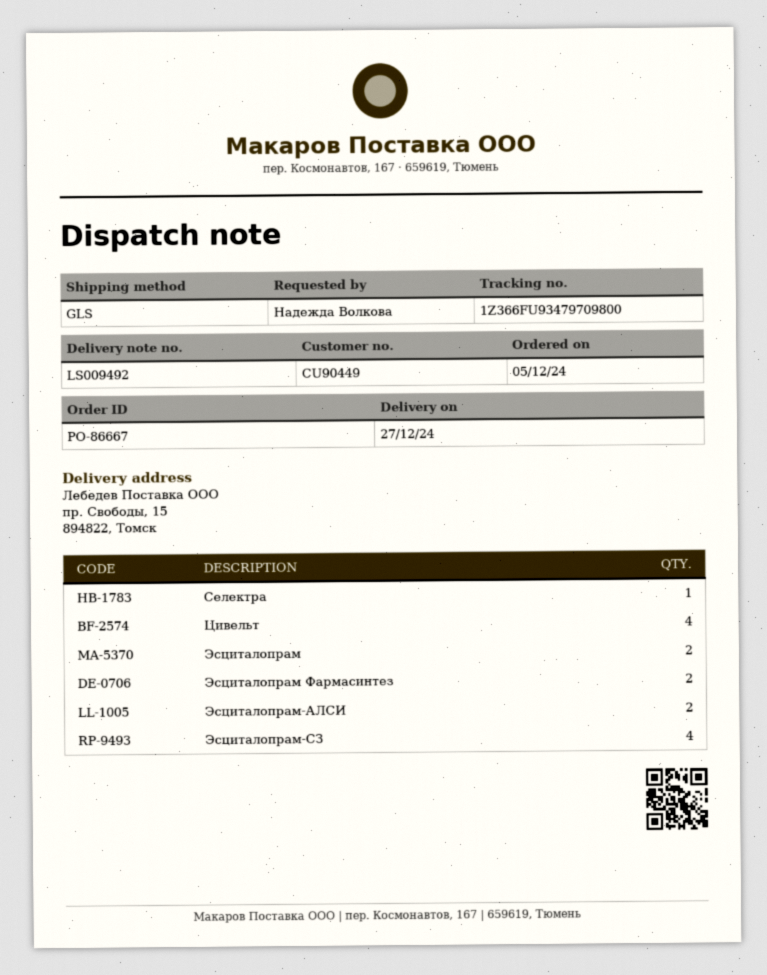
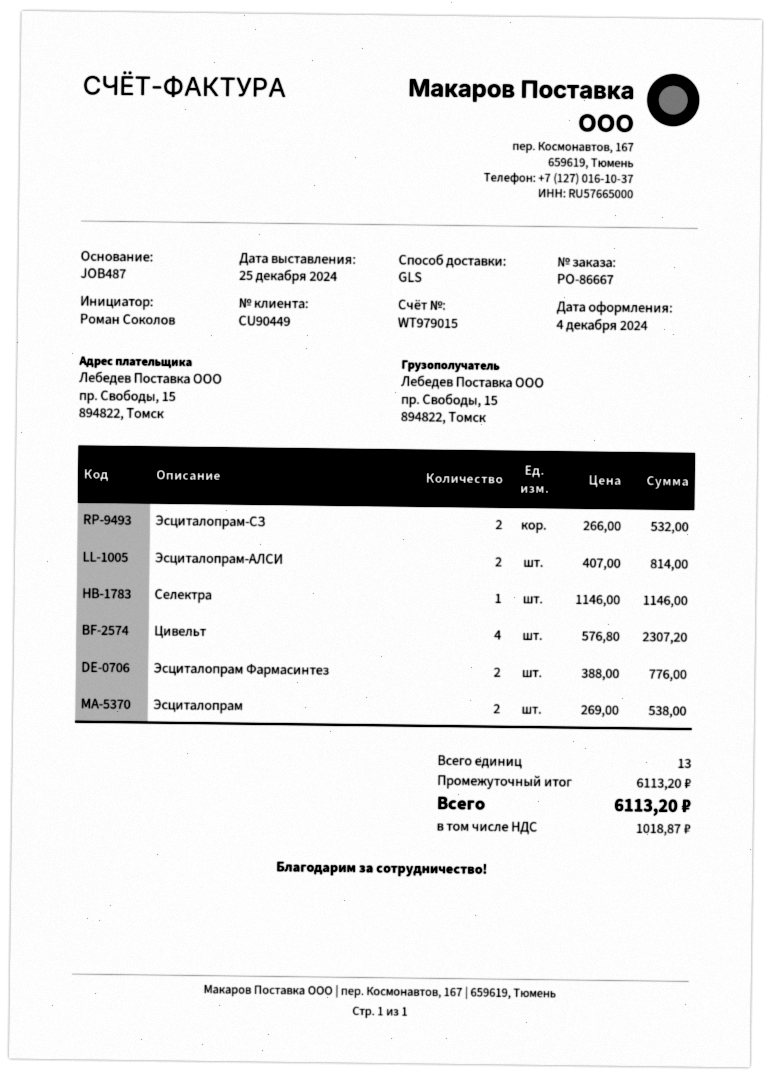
order date: 2024-12-05 -> 2024-12-04
ordered by: Надежда Волкова -> Роман Соколов
Эсциталопрам-СЗ: 4 -> 2

